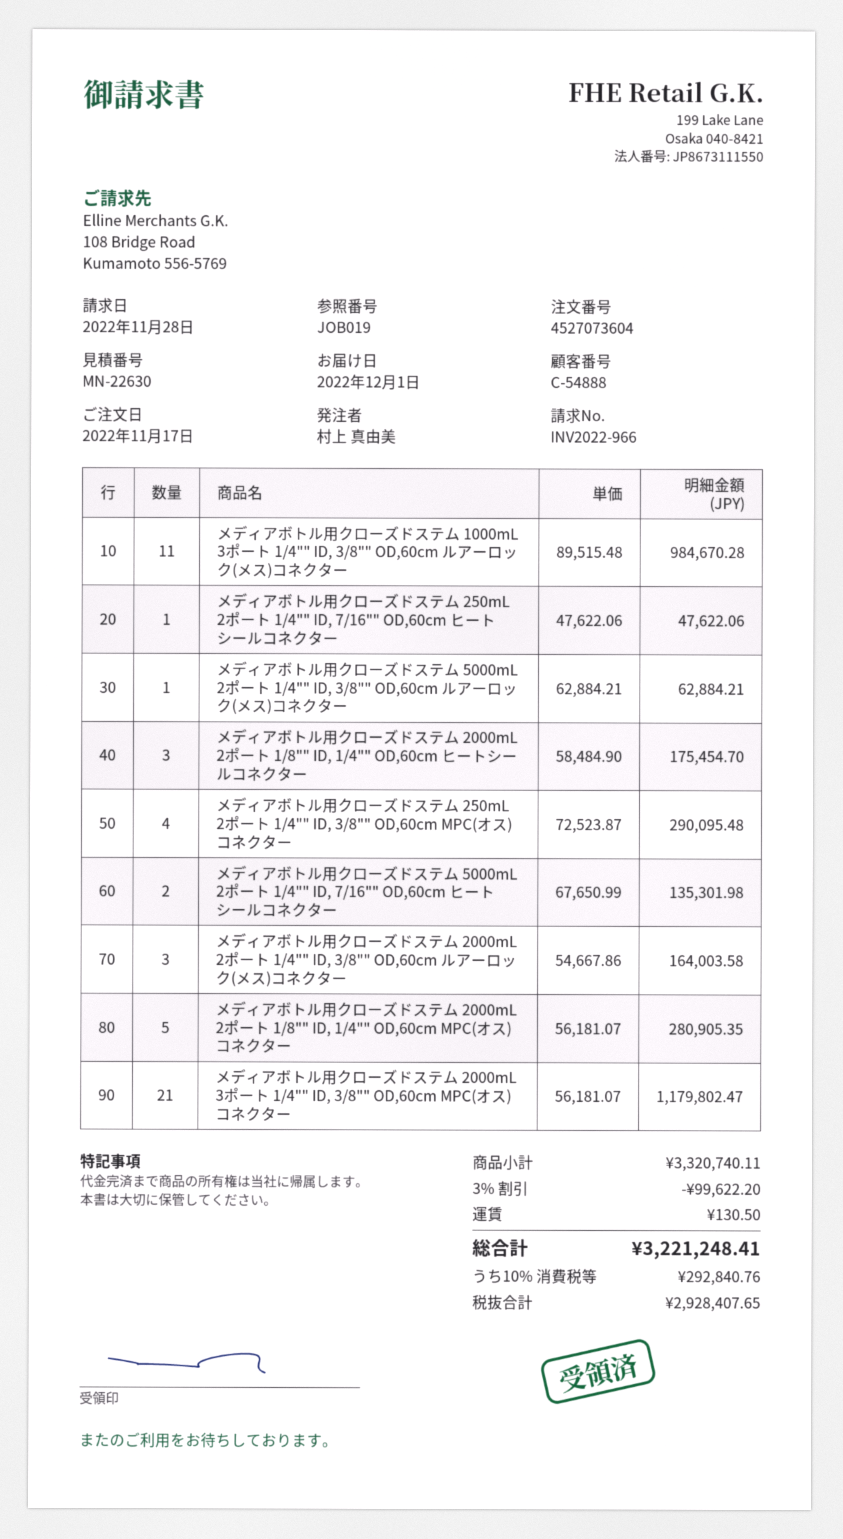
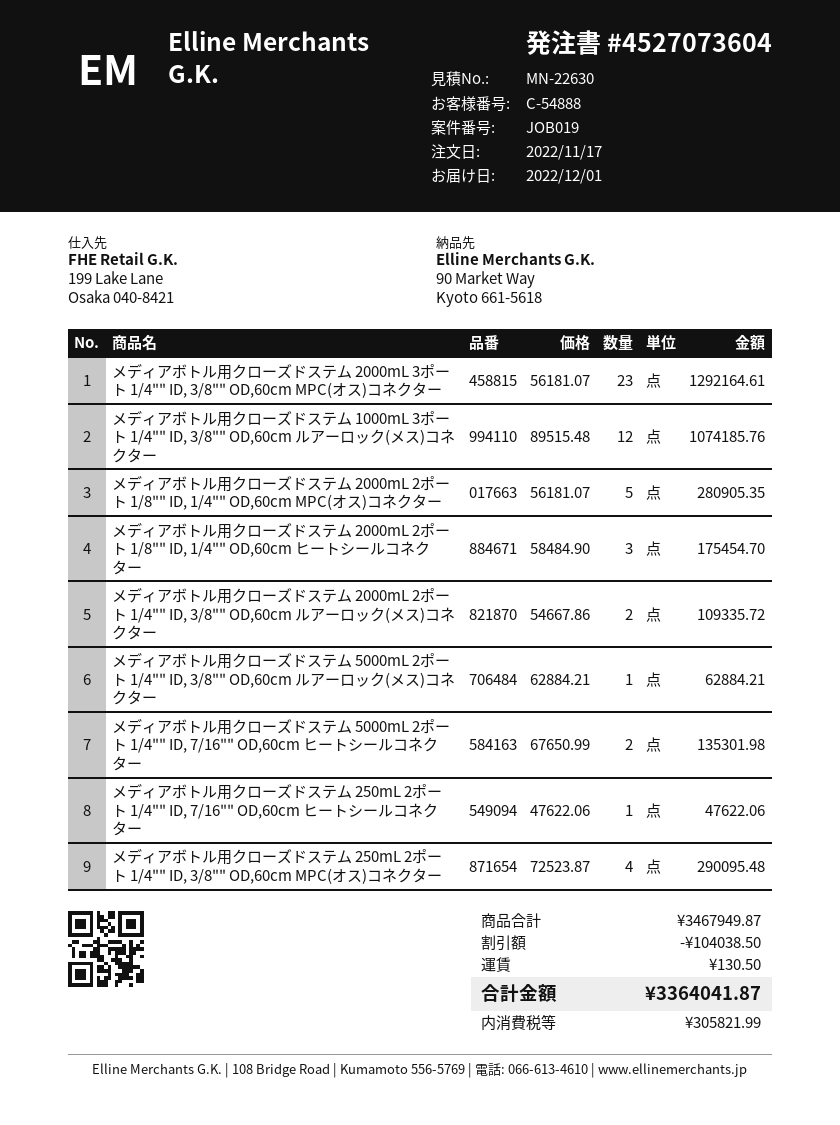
メディアボトル用クローズドステム 1000mL 3ポート 1/4"" ID, 3/8"" OD,60cm ルアーロック(メス)コネクター: 11 x 89515.48 = 984670.28 -> 12 x 89515.48 = 1074185.76
メディアボトル用クローズドステム 2000mL 2ポート 1/4"" ID, 3/8"" OD,60cm ルアーロック(メス)コネクター: 3 x 54667.86 = 164003.58 -> 2 x 54667.86 = 109335.72
メディアボトル用クローズドステム 2000mL 3ポート 1/4"" ID, 3/8"" OD,60cm MPC(オス)コネクター: 21 x 56181.07 = 1179802.47 -> 23 x 56181.07 = 1292164.61
subtotal: 3320740.11 -> 3467949.87
discount: 99622.20 -> 104038.50
tax: 292840.76 -> 305821.99
total: 3221248.41 -> 3364041.87

